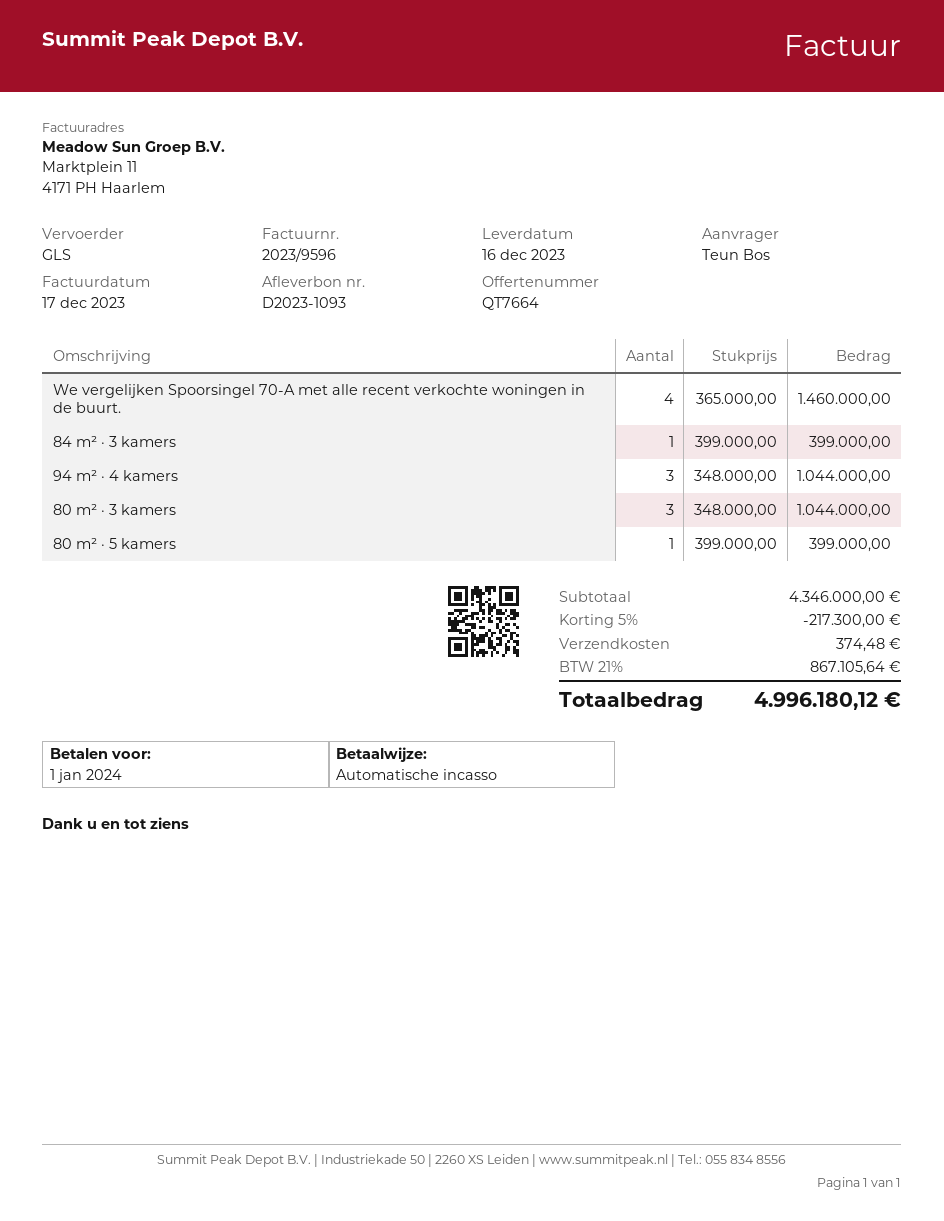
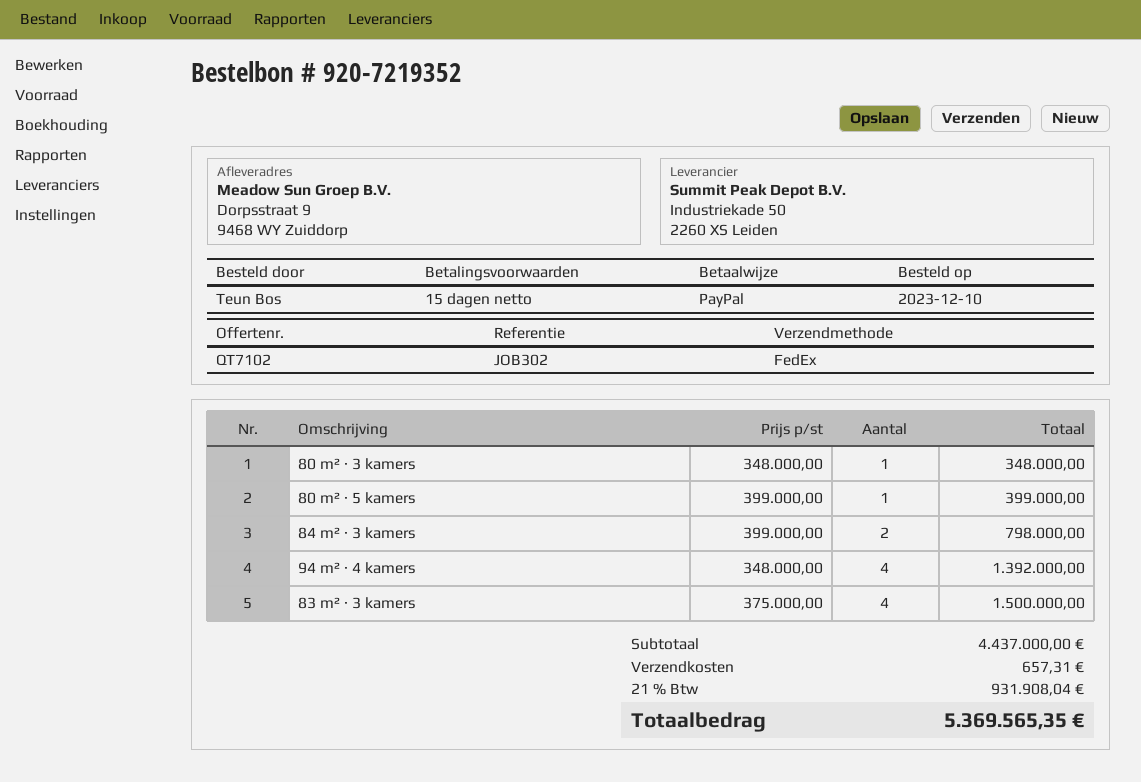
quote number: QT7664 -> QT7102
payment method: direct debit -> PayPal
shipping method: GLS -> FedEx
We vergelijken Spoorsingel 70-A met alle recent verkochte woningen in de buurt.: 4 x 365000.00 = 1460000.00 -> none
84 m² · 3 kamers: 1 x 399000.00 = 399000.00 -> 2 x 399000.00 = 798000.00
94 m² · 4 kamers: 3 x 348000.00 = 1044000.00 -> 4 x 348000.00 = 1392000.00
80 m² · 3 kamers: 3 x 348000.00 = 1044000.00 -> 1 x 348000.00 = 348000.00
83 m² · 3 kamers: none -> 4 x 375000.00 = 1500000.00
subtotal: 4346000.00 -> 4437000.00
discount: 5% = 217300.00 -> none
shipping: 374.48 -> 657.31
tax: 21% = 867105.64 -> 21% = 931908.04
total: 4996180.12 -> 5369565.35

